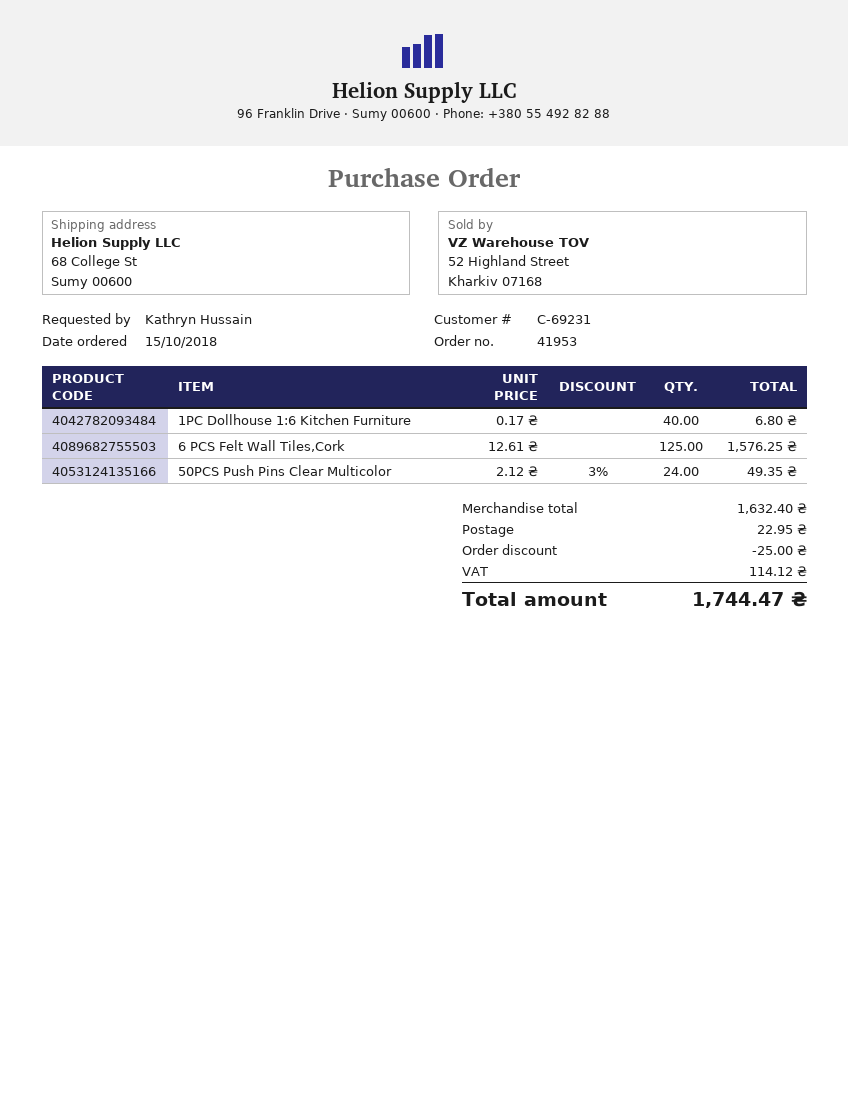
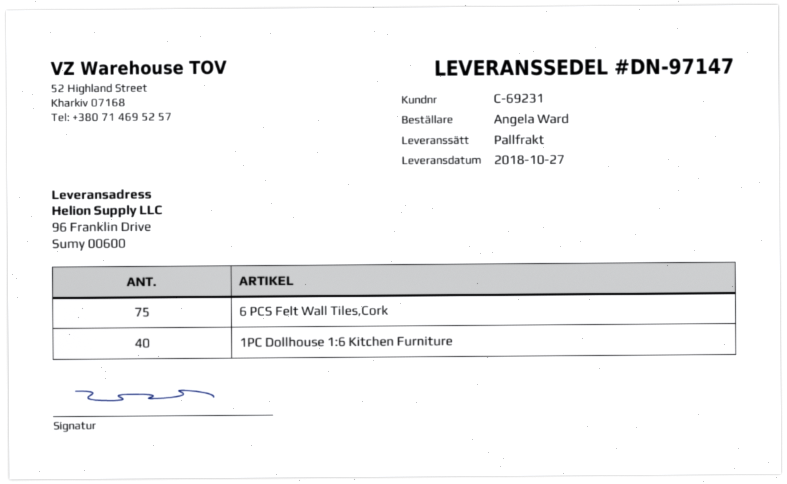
ordered by: Kathryn Hussain -> Angela Ward
ship to: 68 College St, Sumy 00600 -> 96 Franklin Drive, Sumy 00600
6 PCS Felt Wall Tiles,Cork: 125 -> 75
50PCS Push Pins Clear Multicolor: 24 -> none

